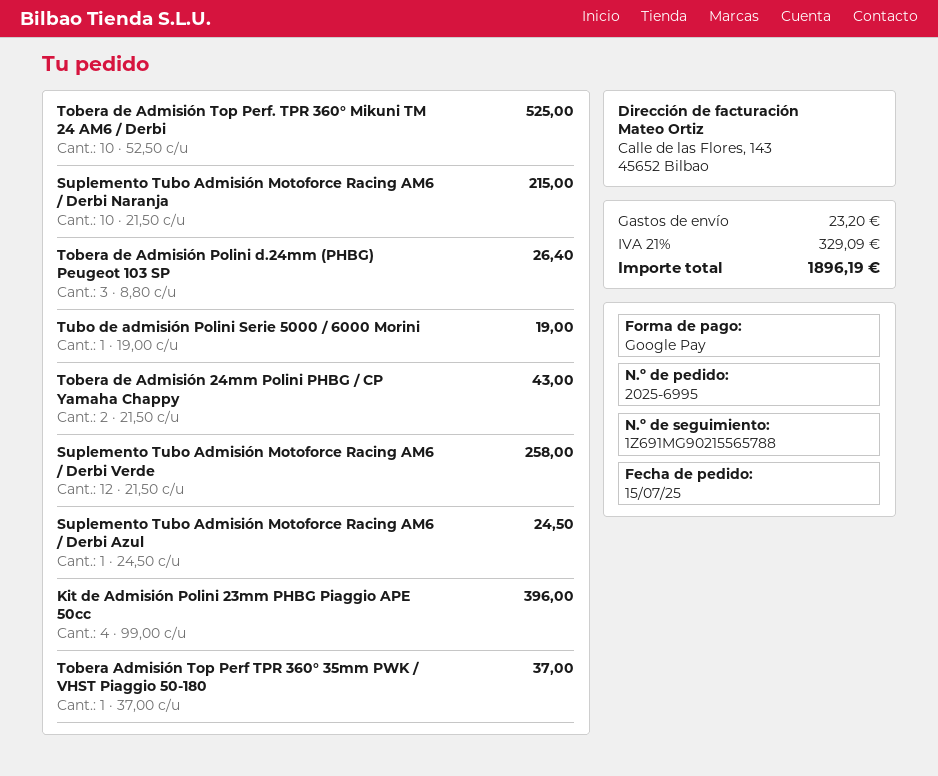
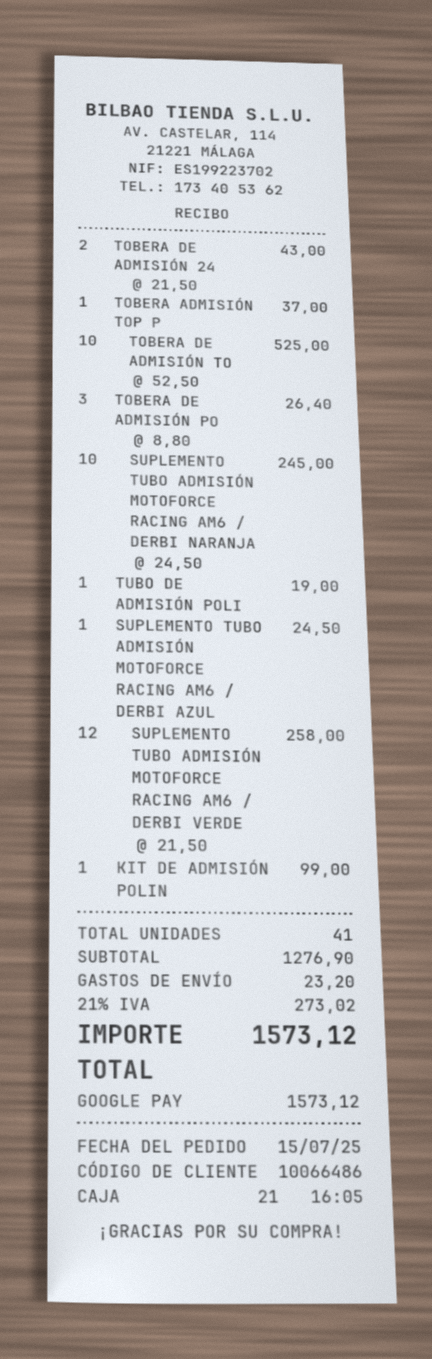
Suplemento Tubo Admisión Motoforce Racing AM6 / Derbi Naranja: 10 x 21.50 = 215.00 -> 10 x 24.50 = 245.00
Kit de Admisión Polini 23mm PHBG Piaggio APE 50cc: 4 x 99.00 = 396.00 -> 1 x 99.00 = 99.00
tax: 21% = 329.09 -> 21% = 273.02
total: 1896.19 -> 1573.12

